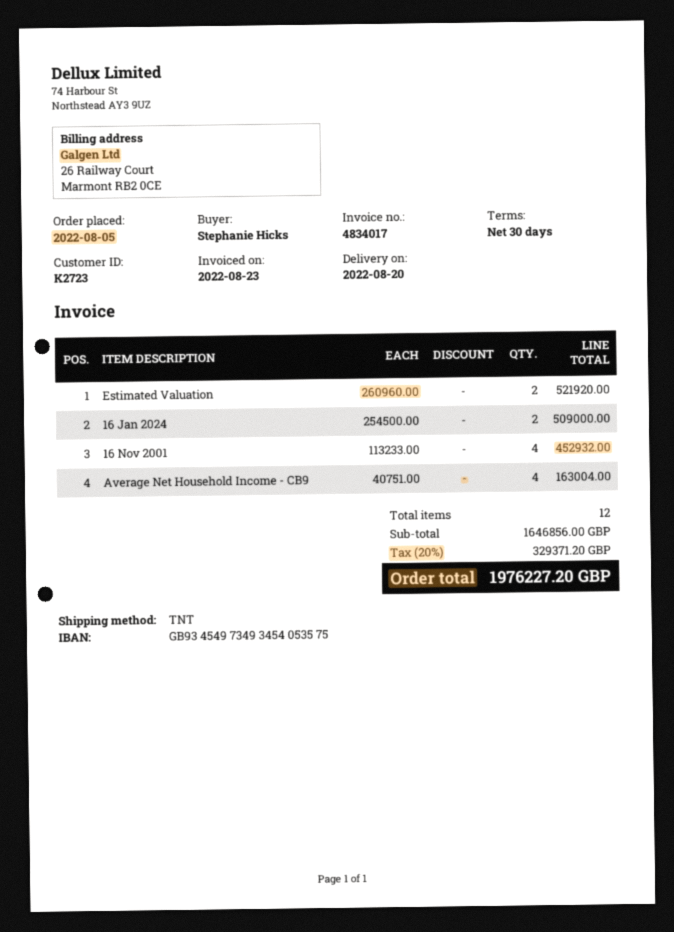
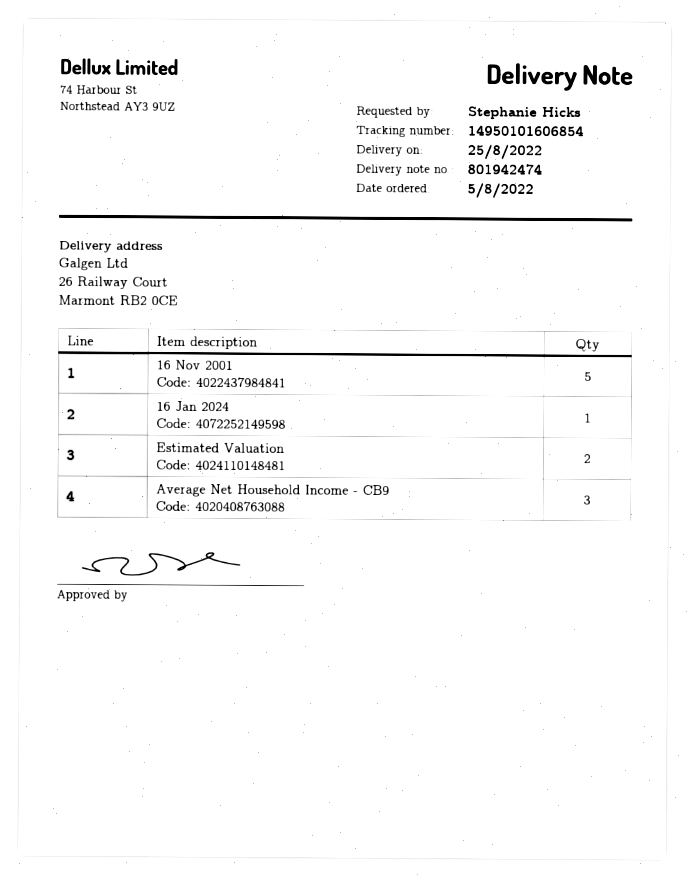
delivery date: 2022-08-20 -> 2022-08-25
16 Jan 2024: 2 -> 1
16 Nov 2001: 4 -> 5
Average Net Household Income - CB9: 4 -> 3

